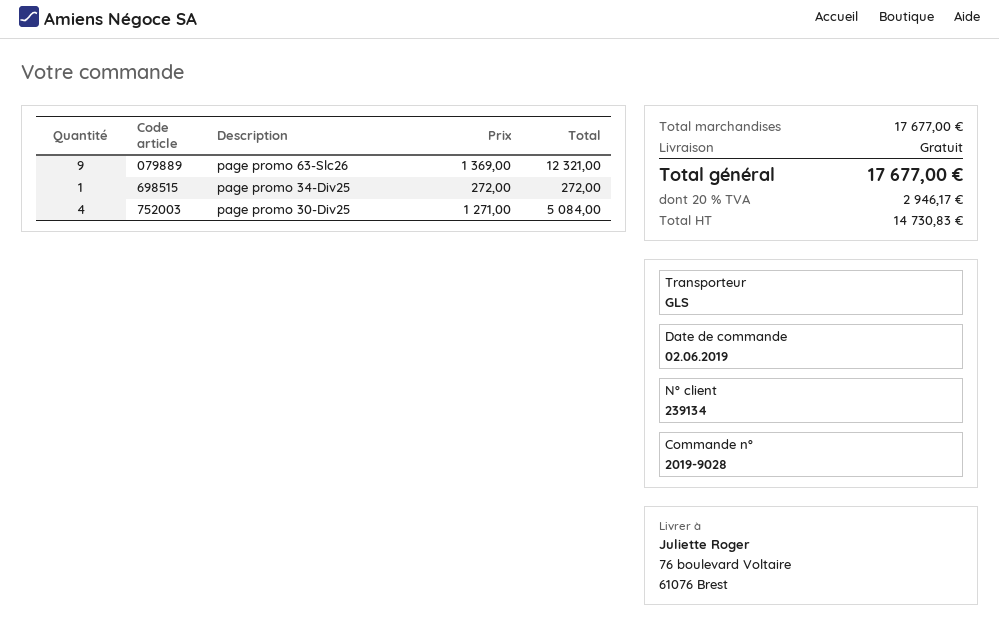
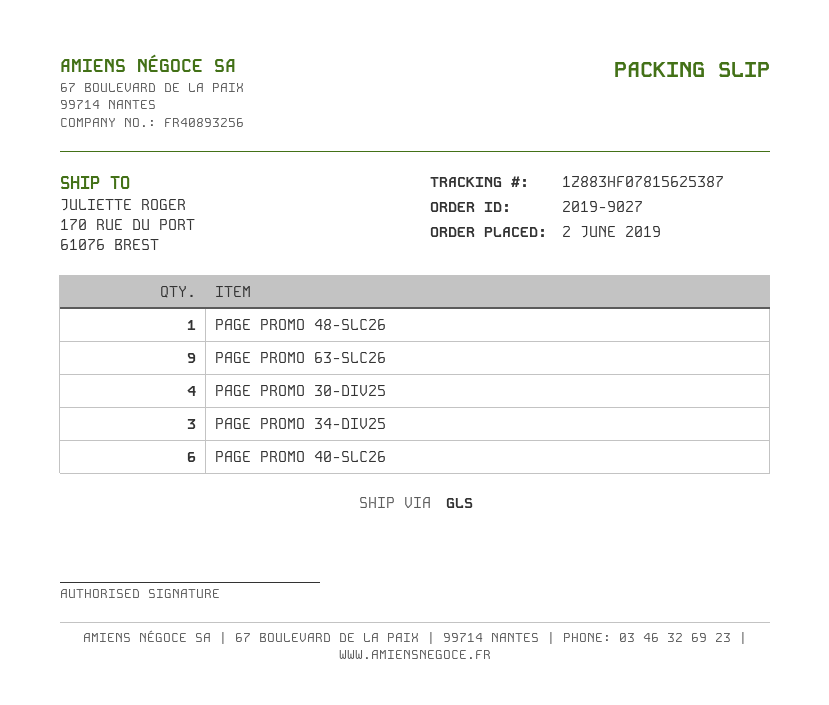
order number: 2019-9028 -> 2019-9027
ship to: 76 boulevard Voltaire, 61076 Brest -> 170 RUE DU PORT, 61076 BREST
page promo 34-Div25: 1 -> 3
PAGE PROMO 48-SLC26: none -> 1
PAGE PROMO 40-SLC26: none -> 6

